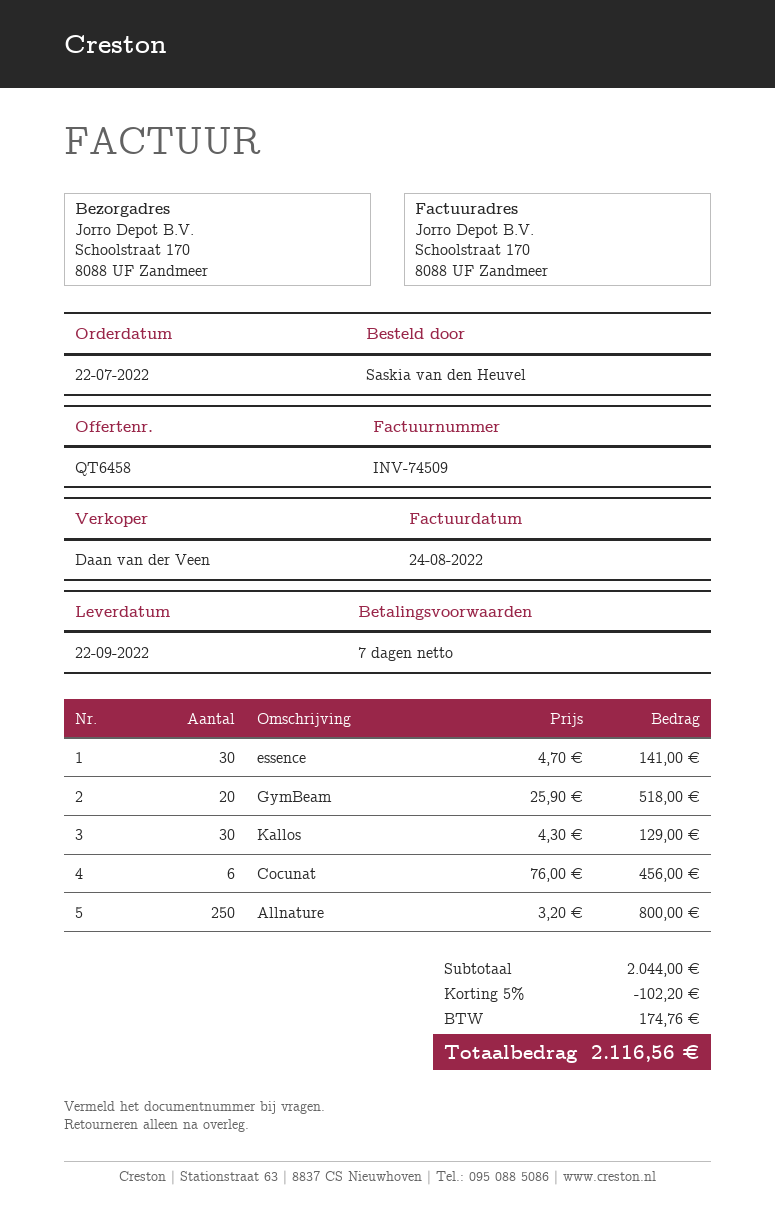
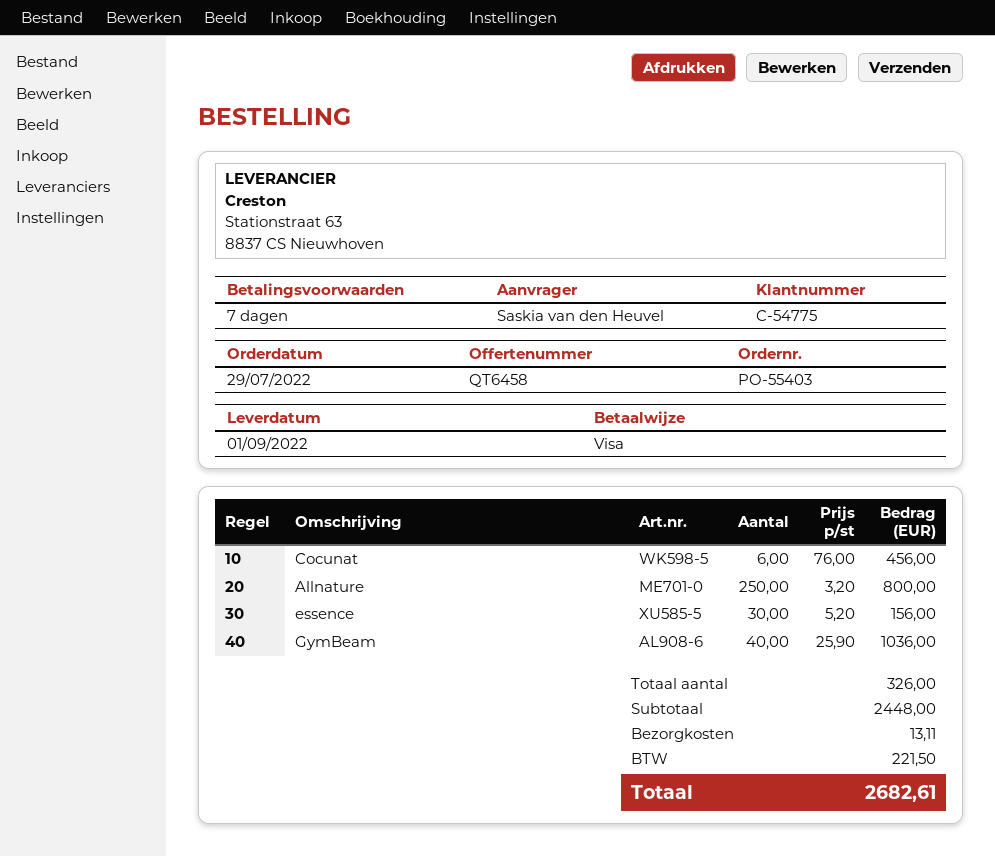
order date: 2022-07-22 -> 2022-07-29
delivery date: 2022-09-22 -> 2022-09-01
essence: 30 x 4.70 = 141.00 -> 30 x 5.20 = 156.00
GymBeam: 20 x 25.90 = 518.00 -> 40 x 25.90 = 1036.00
Kallos: 30 x 4.30 = 129.00 -> none
subtotal: 2044.00 -> 2448.00
discount: 5% = 102.20 -> none
shipping: none -> 13.11
tax: 174.76 -> 221.50
total: 2116.56 -> 2682.61

